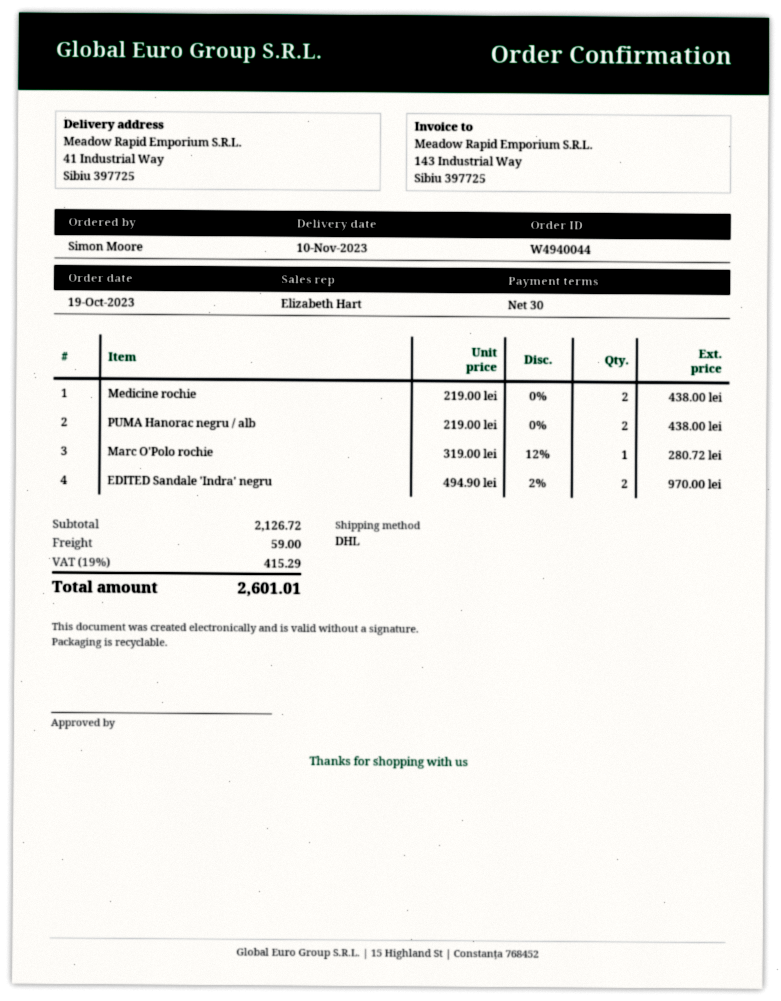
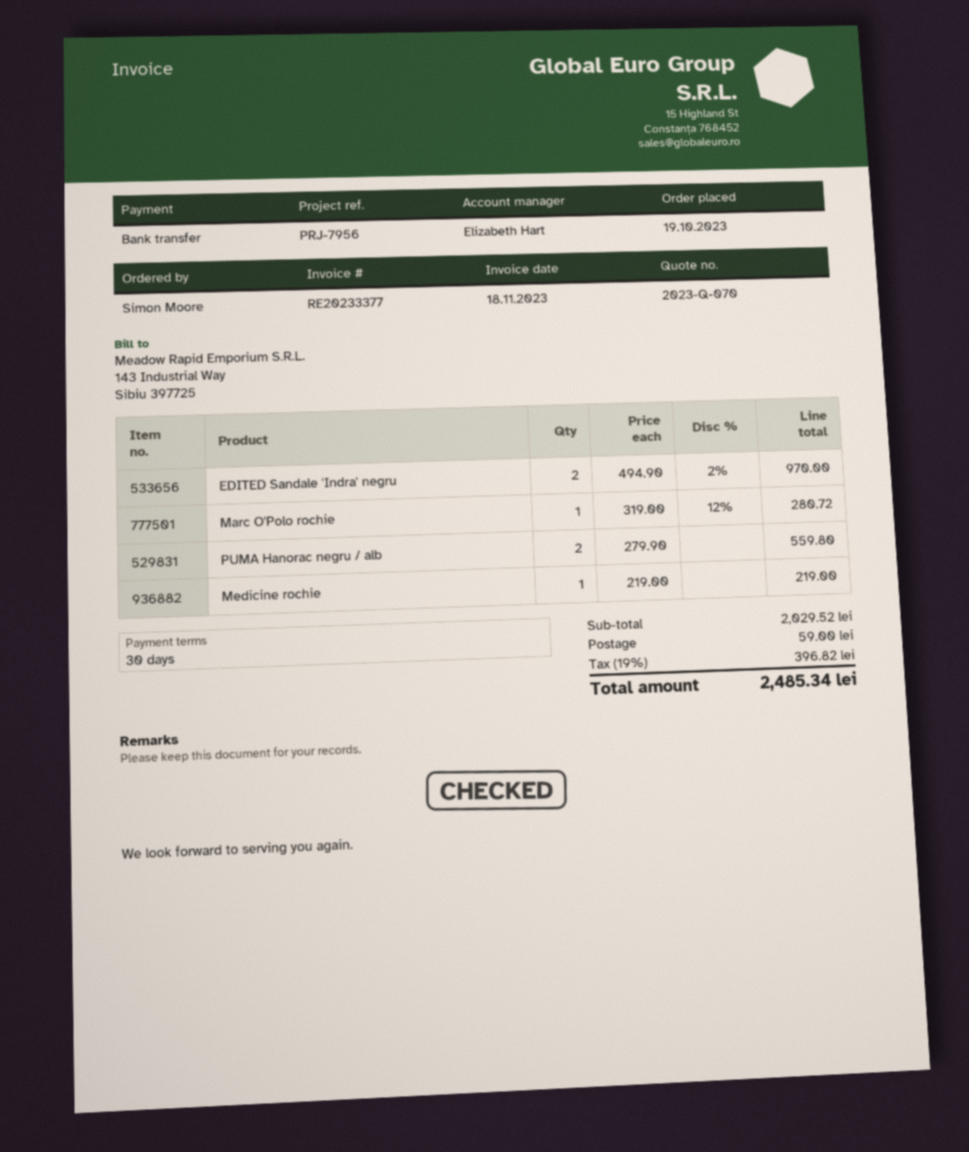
Medicine rochie: 2 x 219.00 = 438.00 -> 1 x 219.00 = 219.00
PUMA Hanorac negru / alb: 2 x 219.00 = 438.00 -> 2 x 279.90 = 559.80
subtotal: 2126.72 -> 2029.52
tax: 19% = 415.29 -> 19% = 396.82
total: 2601.01 -> 2485.34

